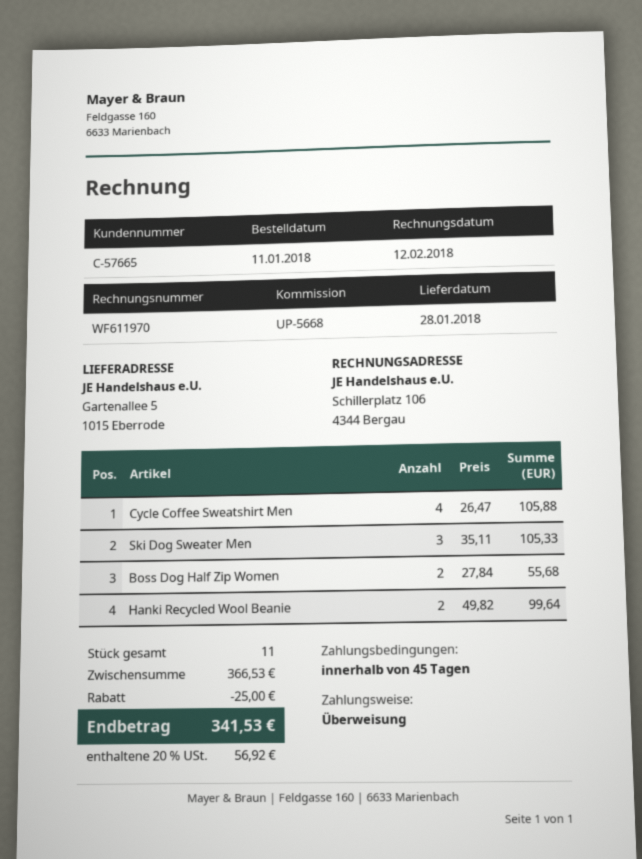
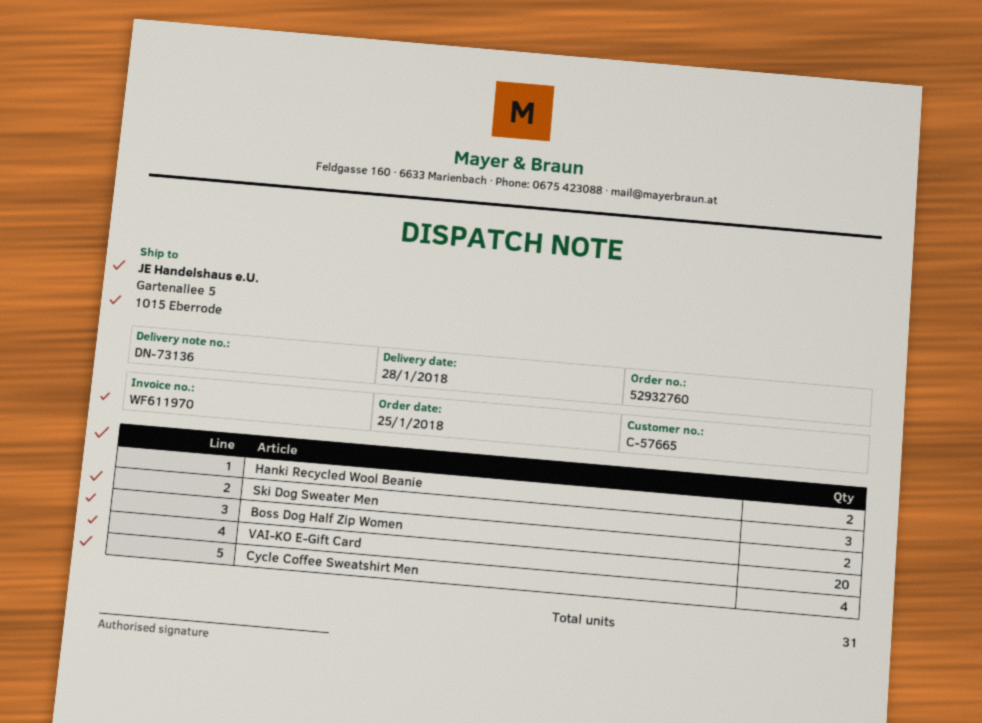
order date: 2018-01-11 -> 2018-01-25
VAI-KO E-Gift Card: none -> 20
total quantity: 11 -> 31

